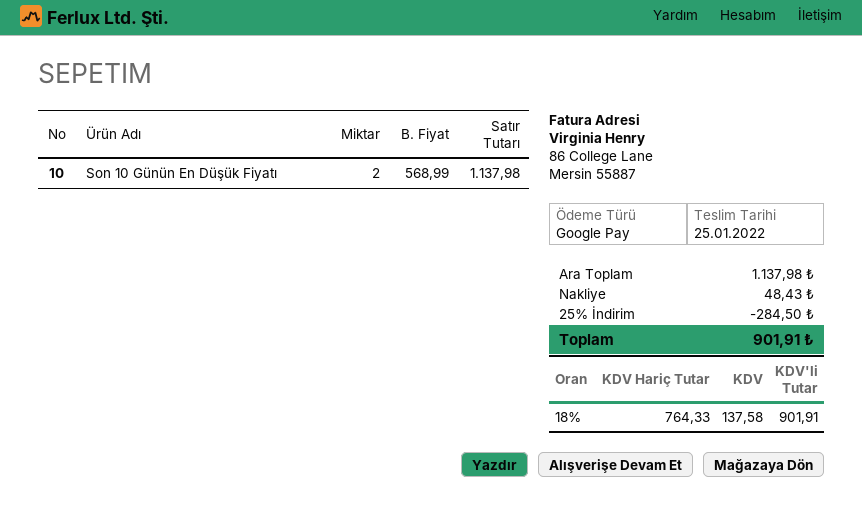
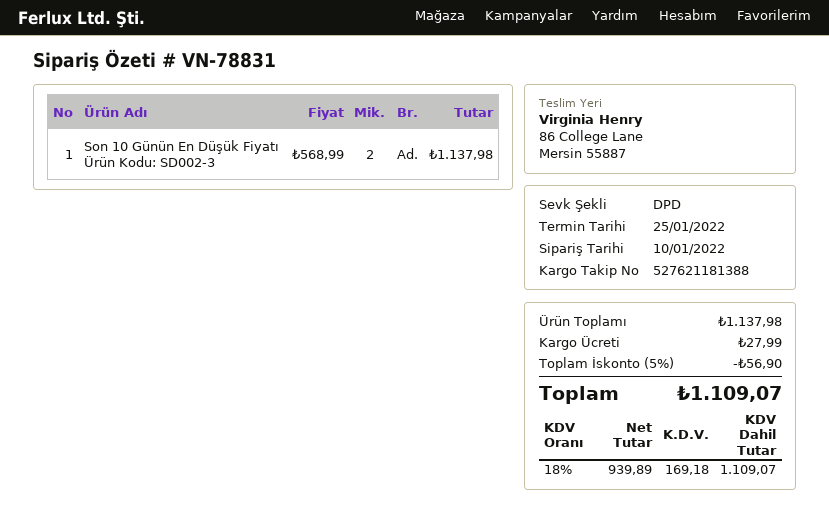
discount: 25% = 284.50 -> 5% = 56.90
shipping: 48.43 -> 27.99
net: 764.33 -> 939.89
tax: 18% = 137.58 -> 18% = 169.18
total: 901.91 -> 1109.07

